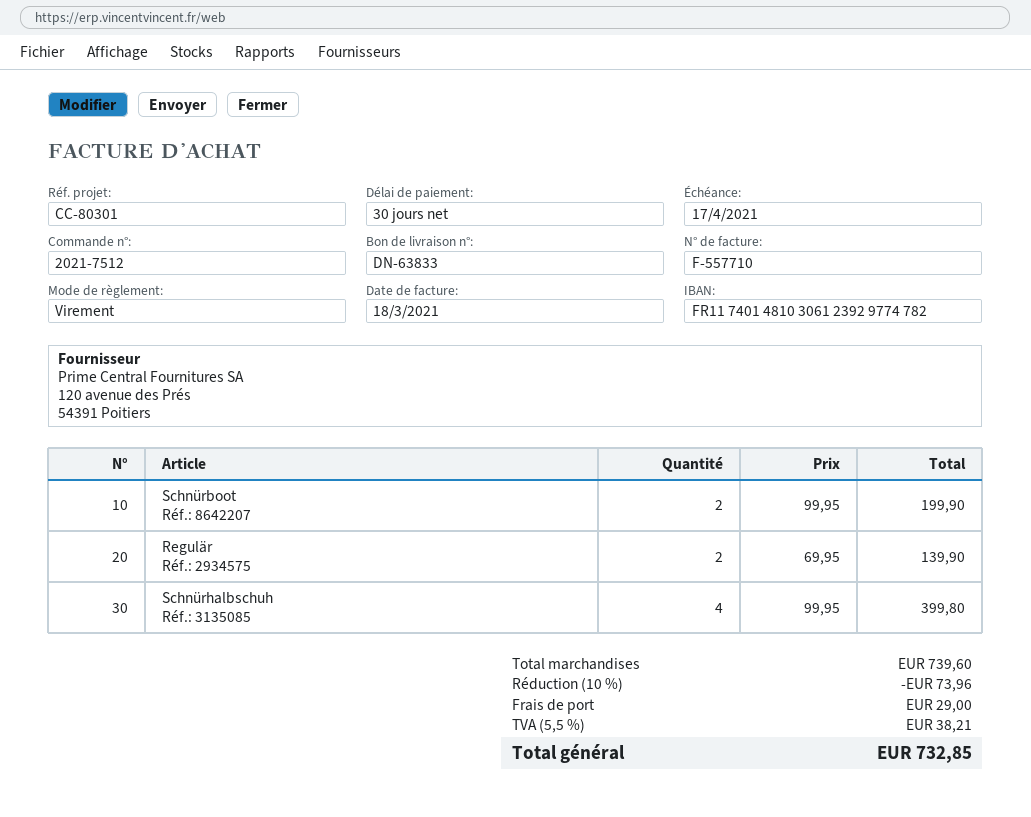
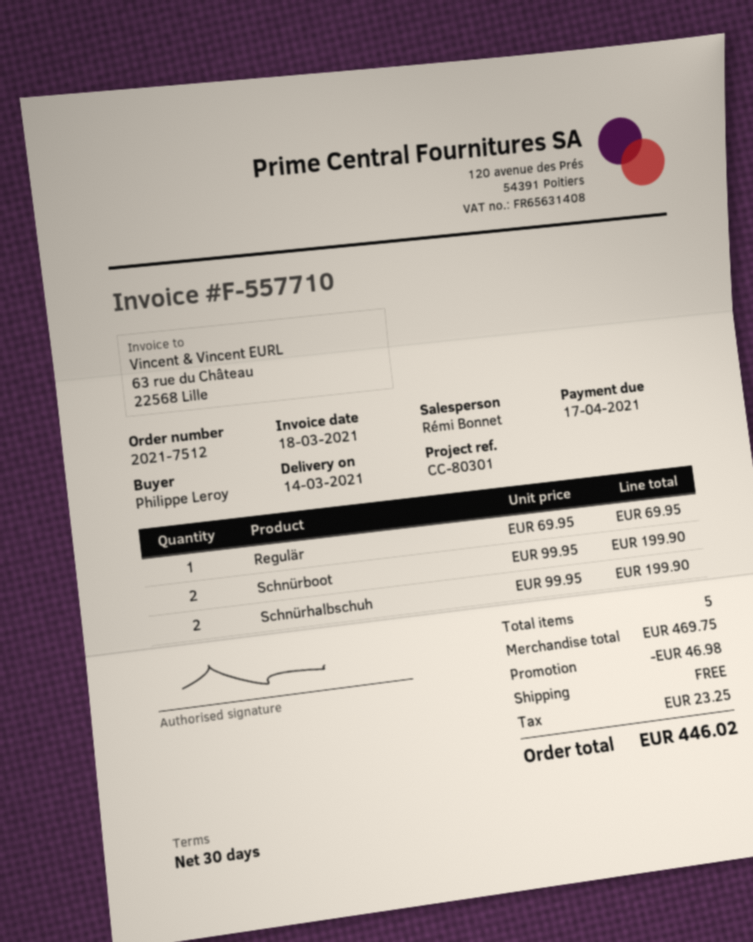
Regulär: 2 x 69.95 = 139.90 -> 1 x 69.95 = 69.95
Schnürhalbschuh: 4 x 99.95 = 399.80 -> 2 x 99.95 = 199.90
subtotal: 739.60 -> 469.75
discount: 73.96 -> 46.98
shipping: 29.00 -> 0.00
tax: 38.21 -> 23.25
total: 732.85 -> 446.02

